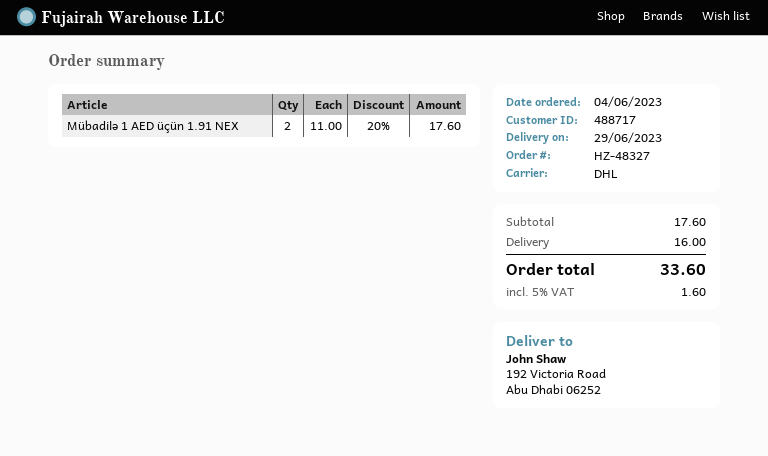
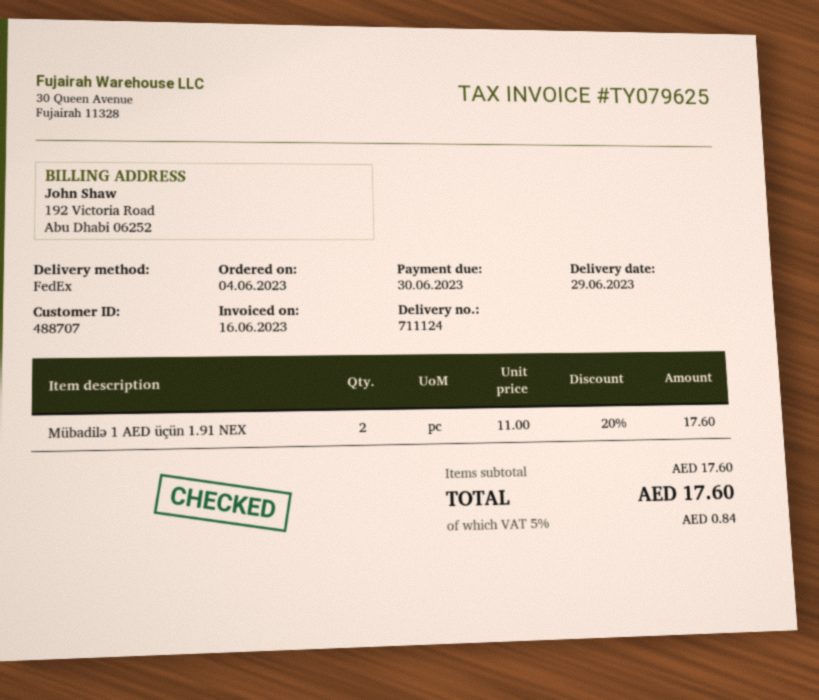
customer number: 488717 -> 488707
shipping method: DHL -> FedEx
shipping: 16.00 -> none
tax: 5% = 1.60 -> 5% = 0.84
total: 33.60 -> 17.60

